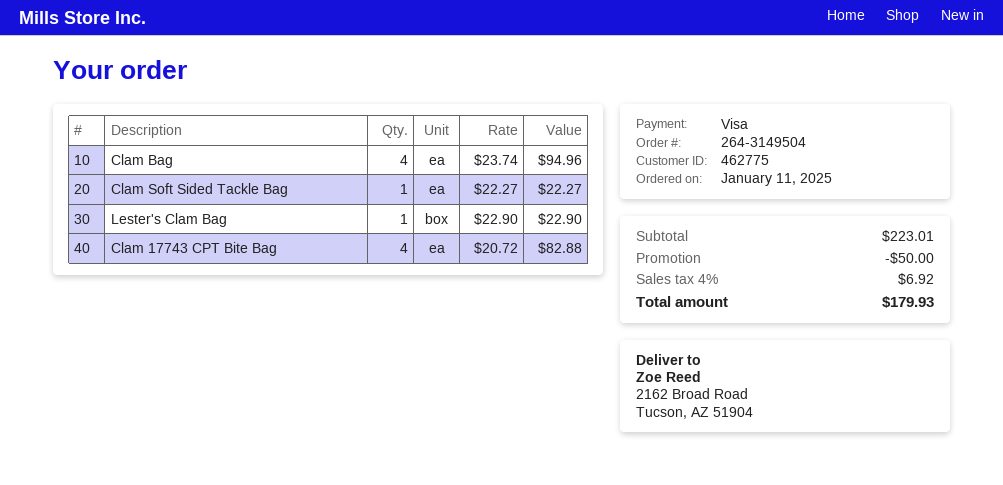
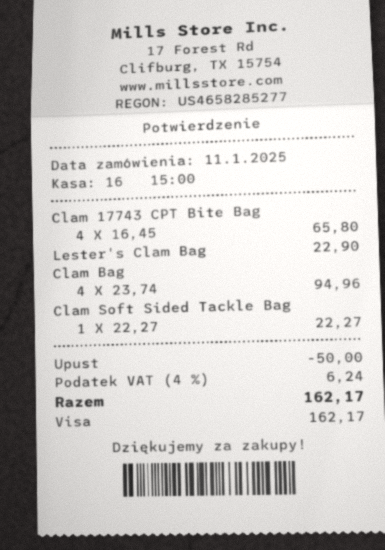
Clam 17743 CPT Bite Bag: 4 x 20.72 = 82.88 -> 4 x 16.45 = 65.80
tax: 4% = 6.92 -> 4% = 6.24
total: 179.93 -> 162.17

